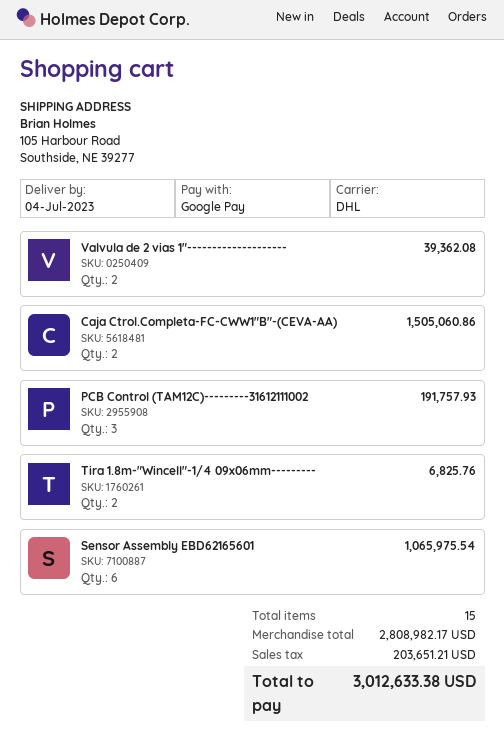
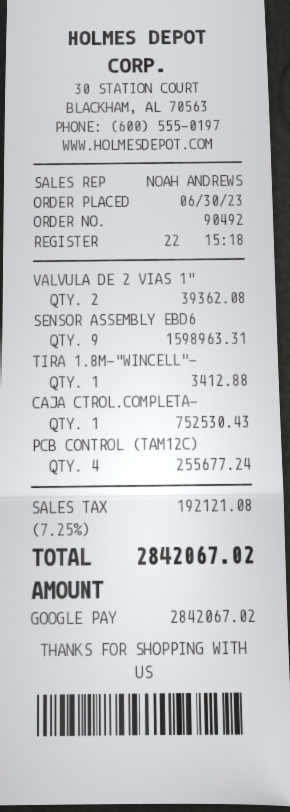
Caja Ctrol.Completa-FC-CWW1"B"-(CEVA-AA): 2 for 1505060.86 -> 1 for 752530.43
PCB Control (TAM12C)---------31612111002: 3 for 191757.93 -> 4 for 255677.24
Tira 1.8m-"Wincell"-1/4 09x06mm---------: 2 for 6825.76 -> 1 for 3412.88
Sensor Assembly EBD62165601: 6 for 1065975.54 -> 9 for 1598963.31
tax: 203651.21 -> 192121.08
total: 3012633.38 -> 2842067.02

